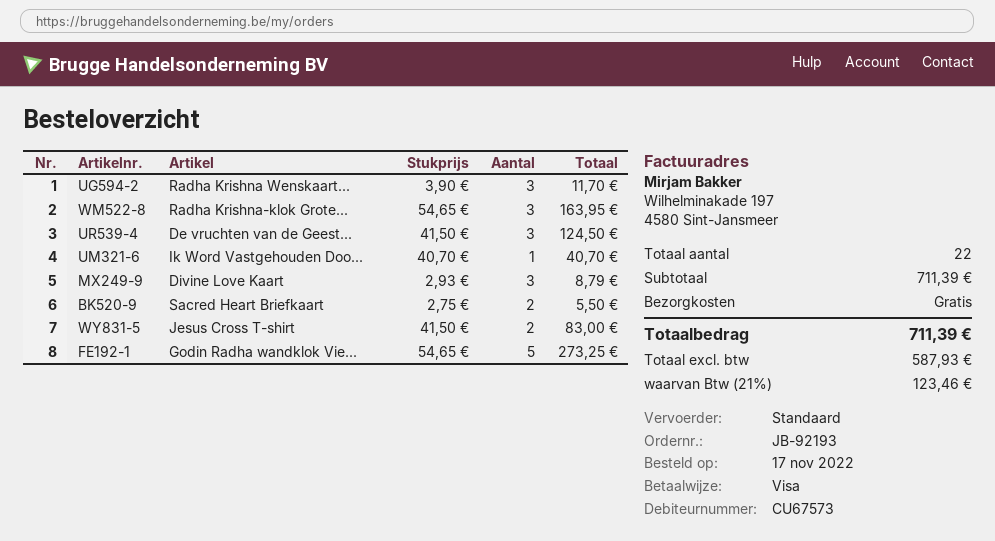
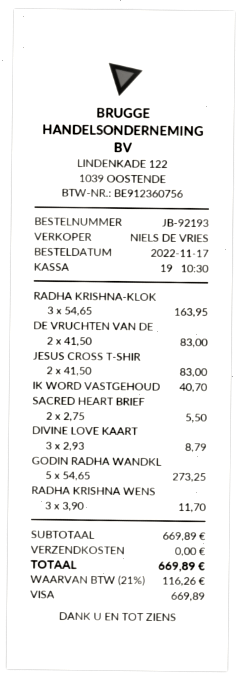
De vruchten van de Geest...: 3 x 41.50 = 124.50 -> 2 x 41.50 = 83.00
subtotal: 711.39 -> 669.89
tax: 21% = 123.46 -> 21% = 116.26
total: 711.39 -> 669.89

